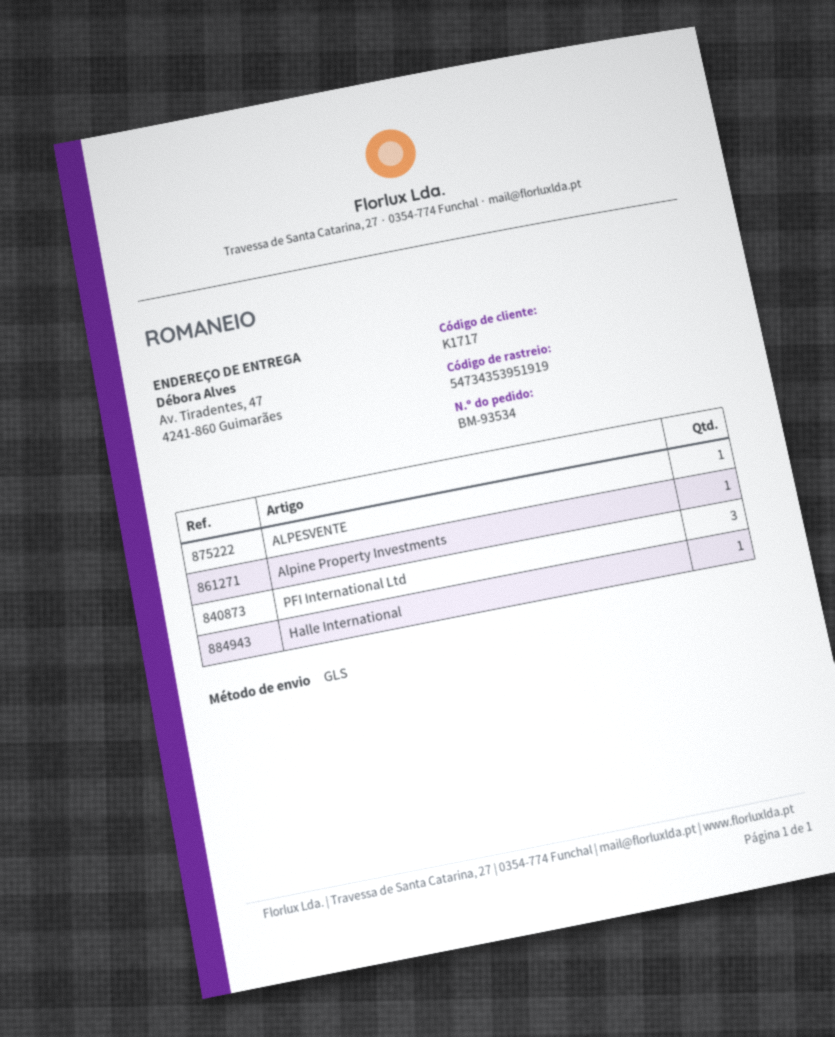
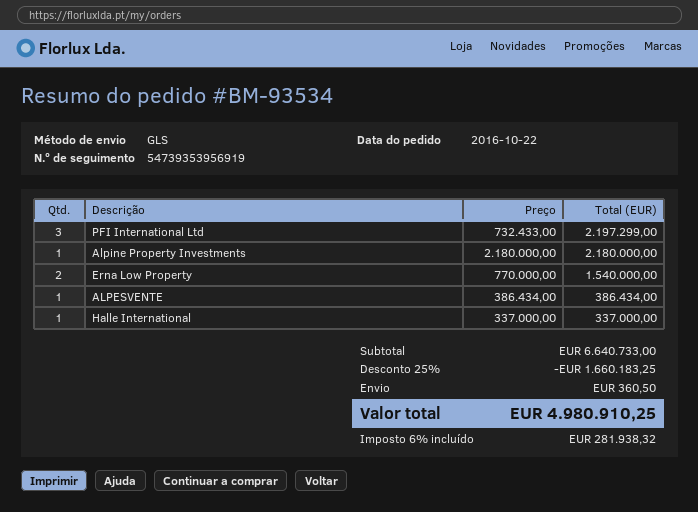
tracking number: 54734353951919 -> 54739353956919
Erna Low Property: none -> 2

